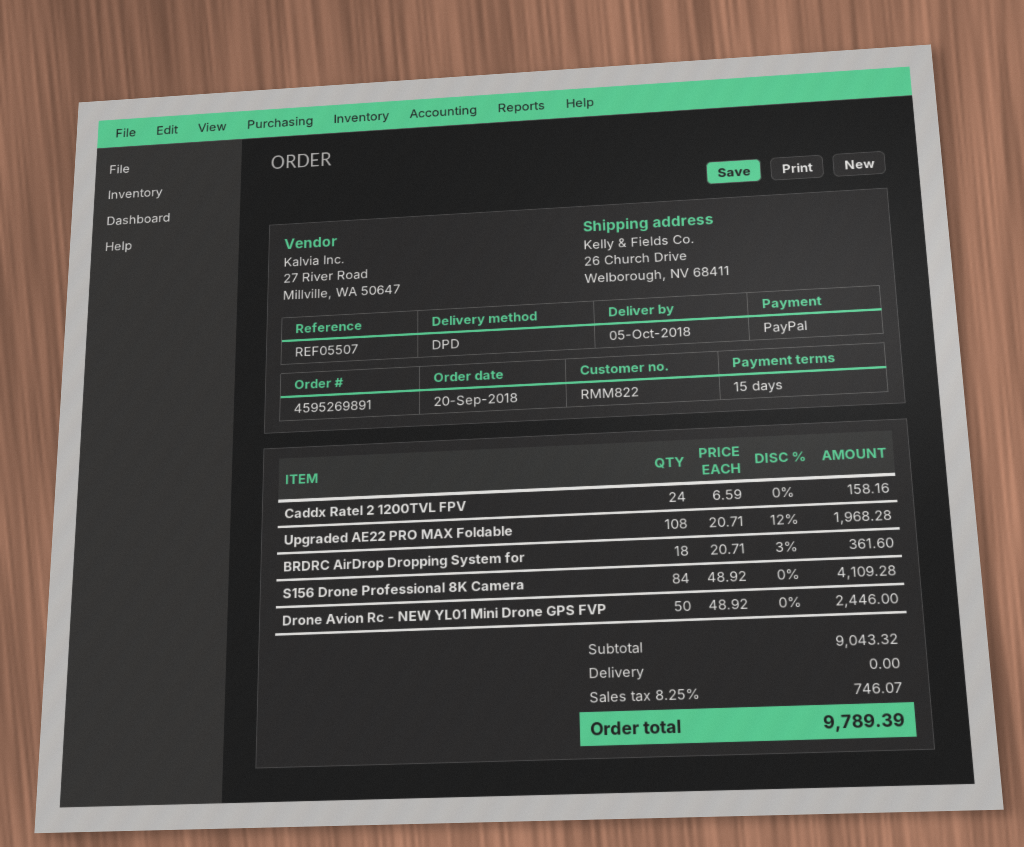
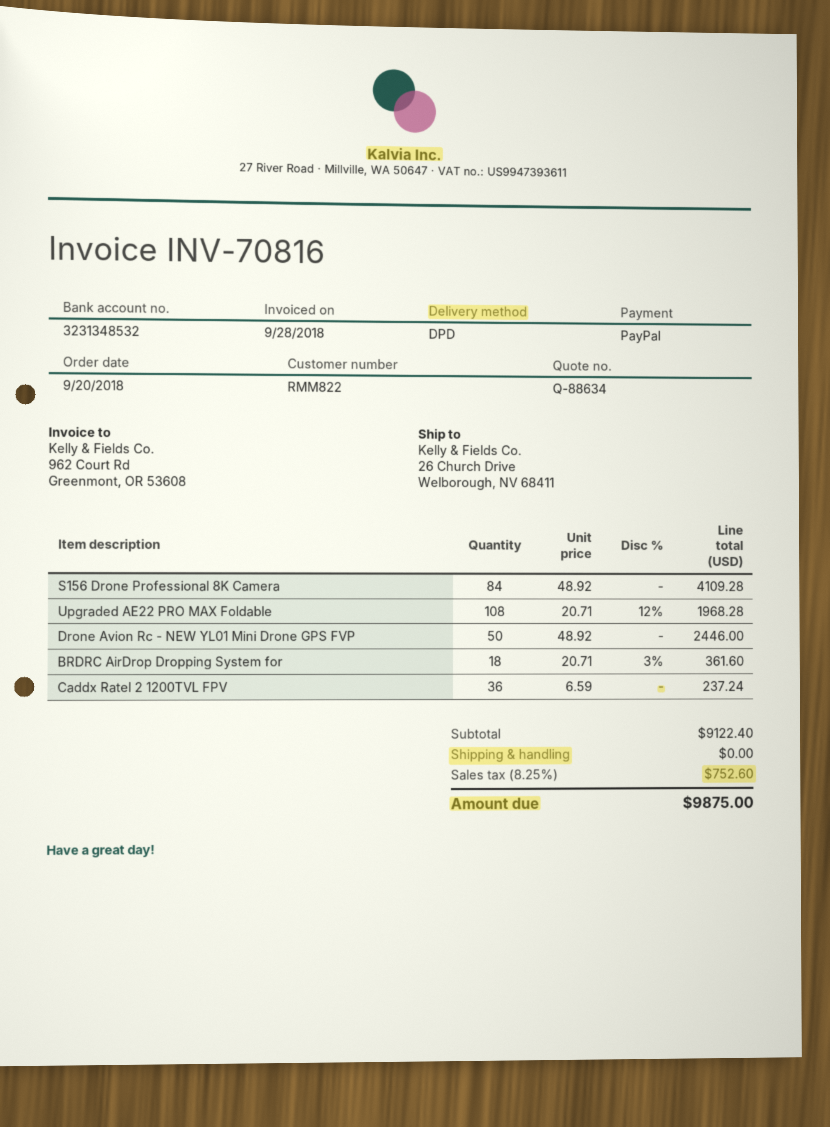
Caddx Ratel 2 1200TVL FPV: 24 x 6.59 = 158.16 -> 36 x 6.59 = 237.24
subtotal: 9043.32 -> 9122.40
tax: 8.25% = 746.07 -> 8.25% = 752.60
total: 9789.39 -> 9875.00

